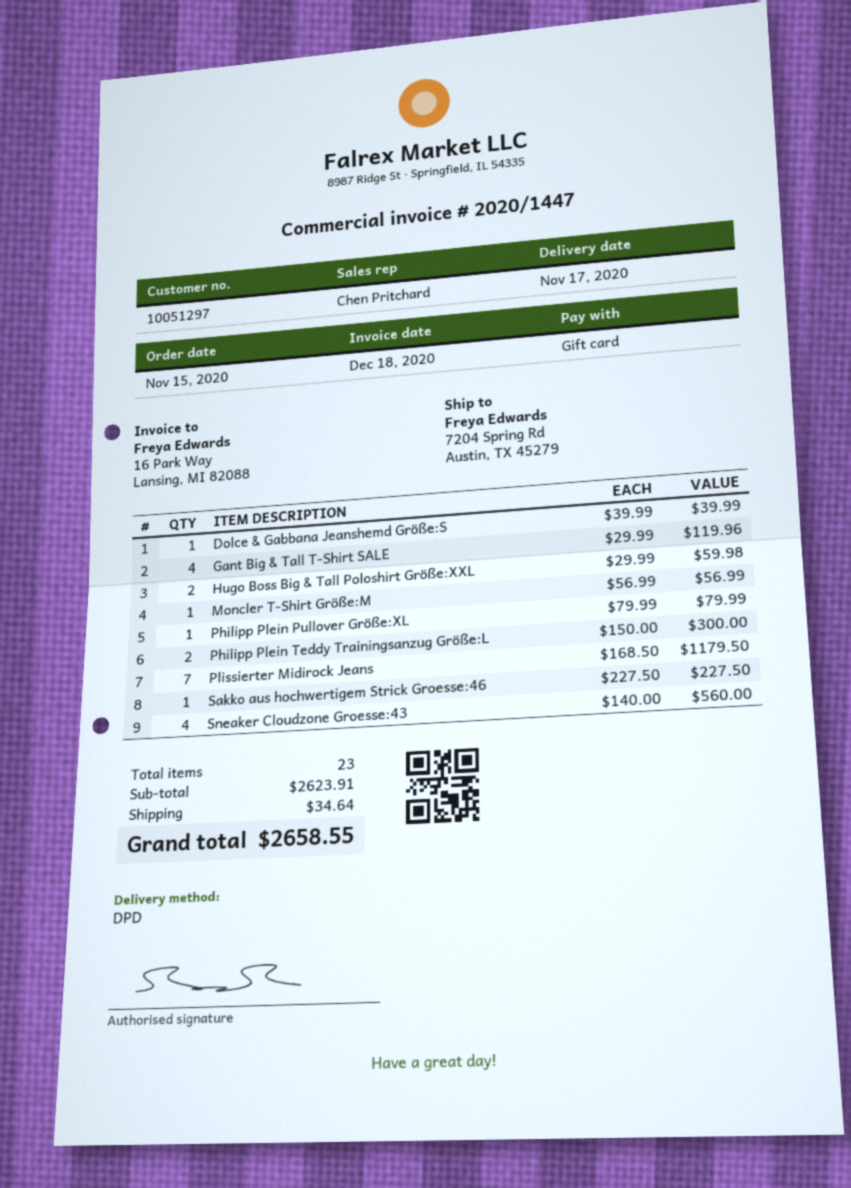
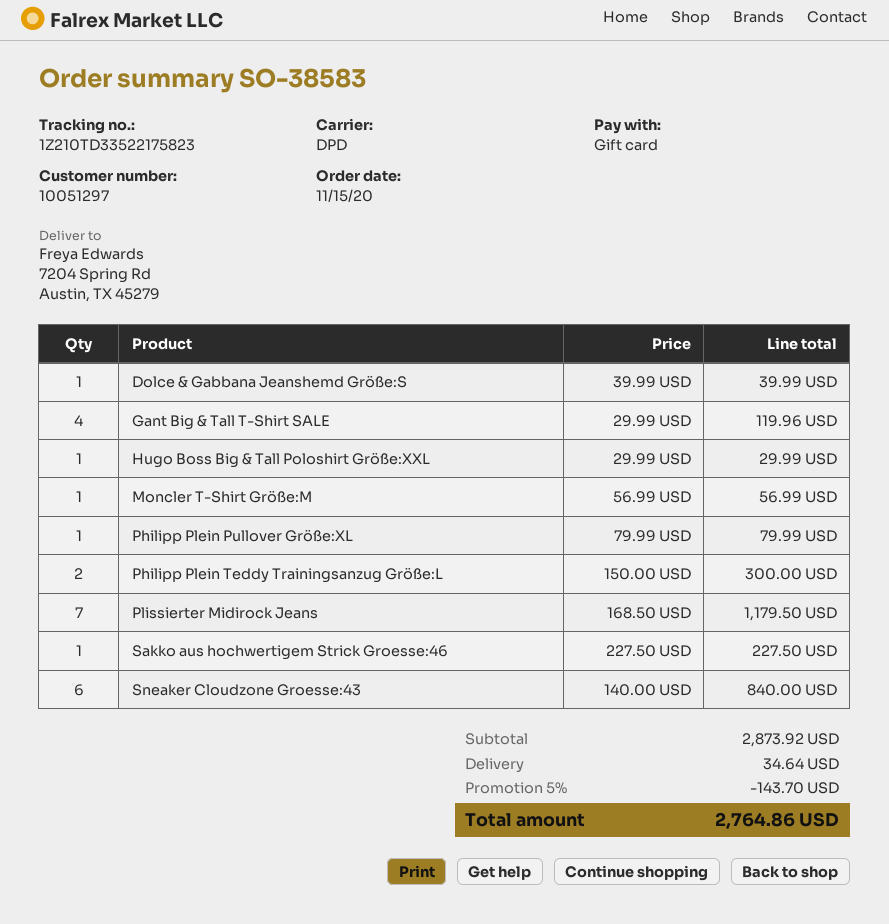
Hugo Boss Big & Tall Poloshirt Größe:XXL: 2 x 29.99 = 59.98 -> 1 x 29.99 = 29.99
Sneaker Cloudzone Groesse:43: 4 x 140.00 = 560.00 -> 6 x 140.00 = 840.00
subtotal: 2623.91 -> 2873.92
discount: none -> 5% = 143.70
total: 2658.55 -> 2764.86

